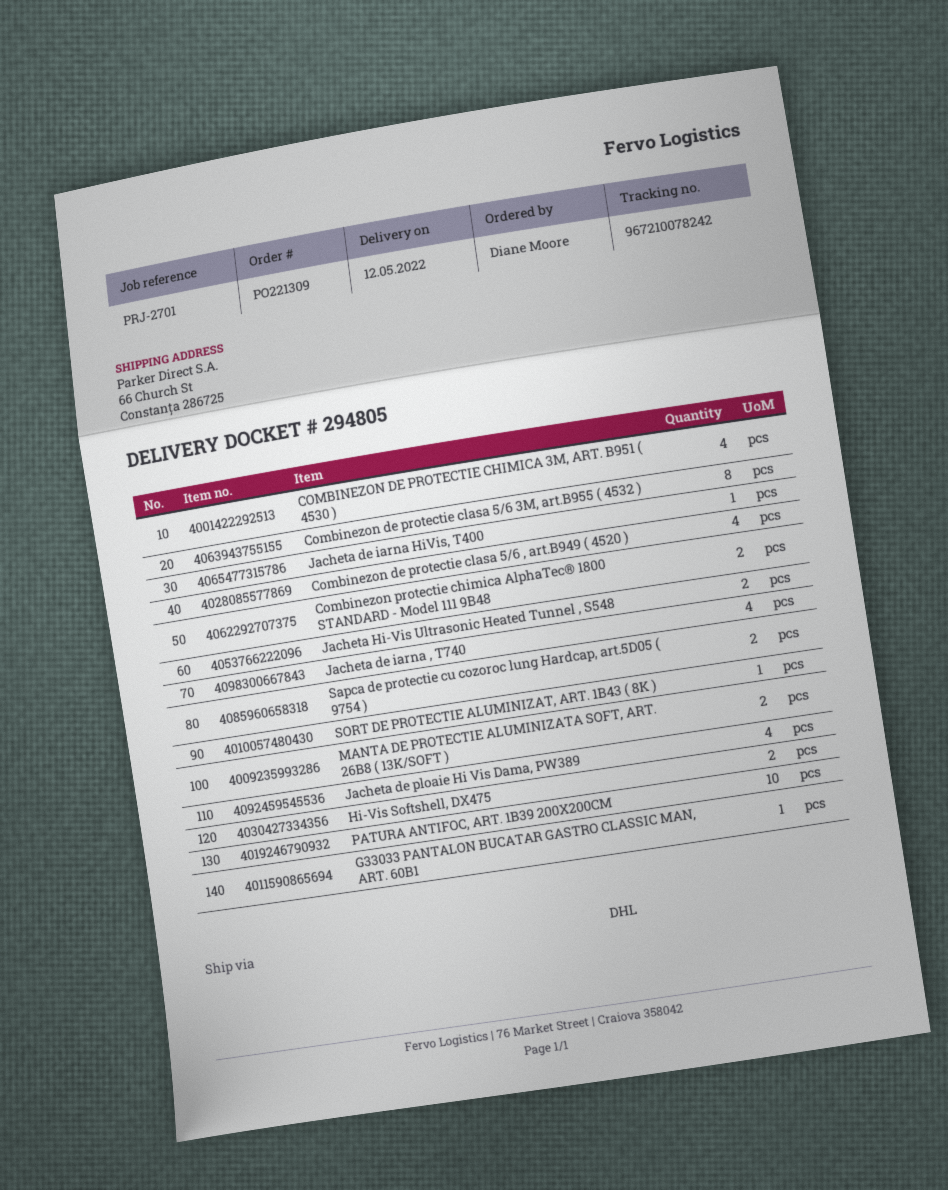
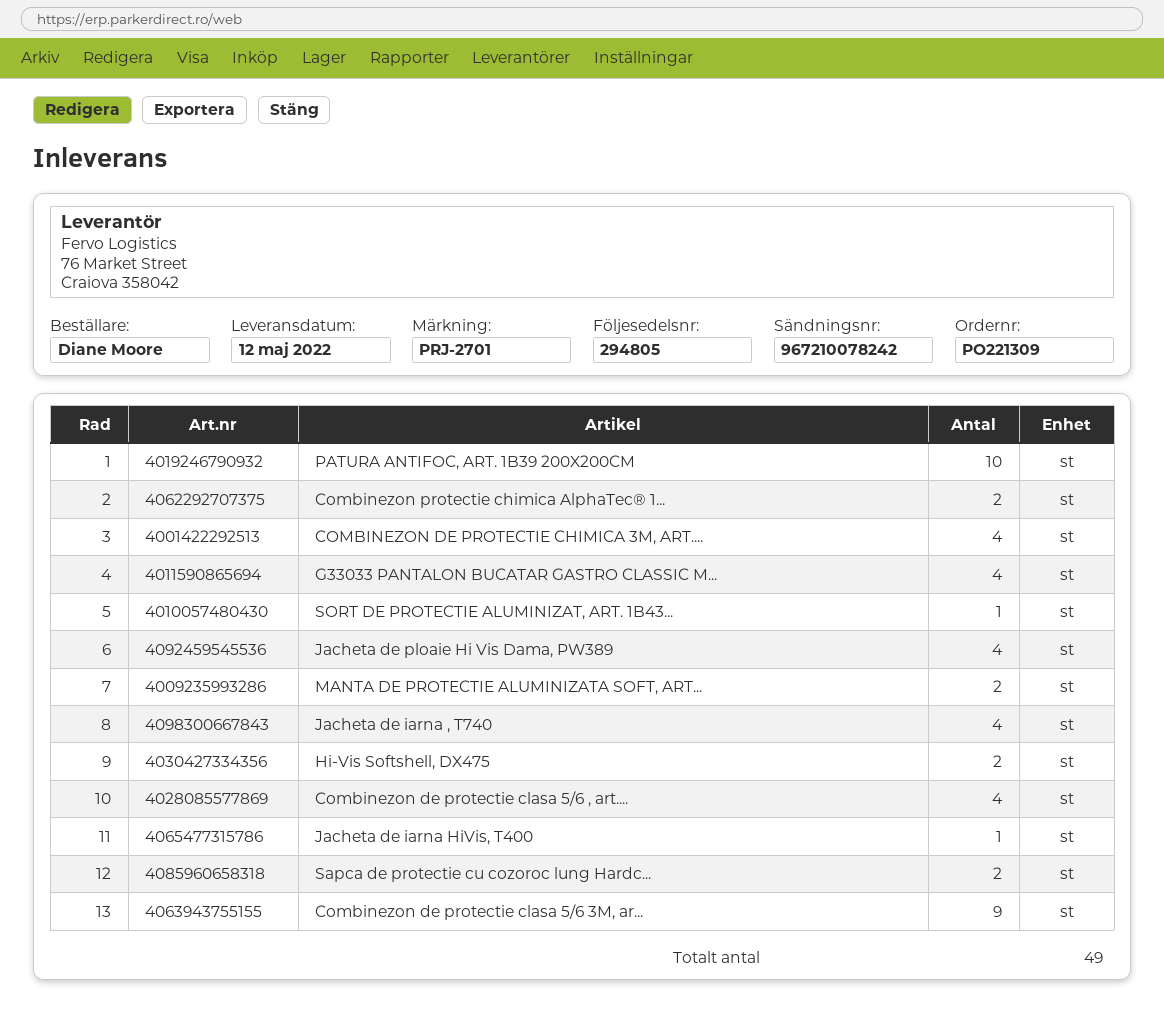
Combinezon de protectie clasa 5/6 3M, art.B955 ( 4532 ): 8 -> 9
Jacheta Hi-Vis Ultrasonic Heated Tunnel , S548: 2 -> none
G33033 PANTALON BUCATAR GASTRO CLASSIC MAN, ART. 60B1: 1 -> 4

